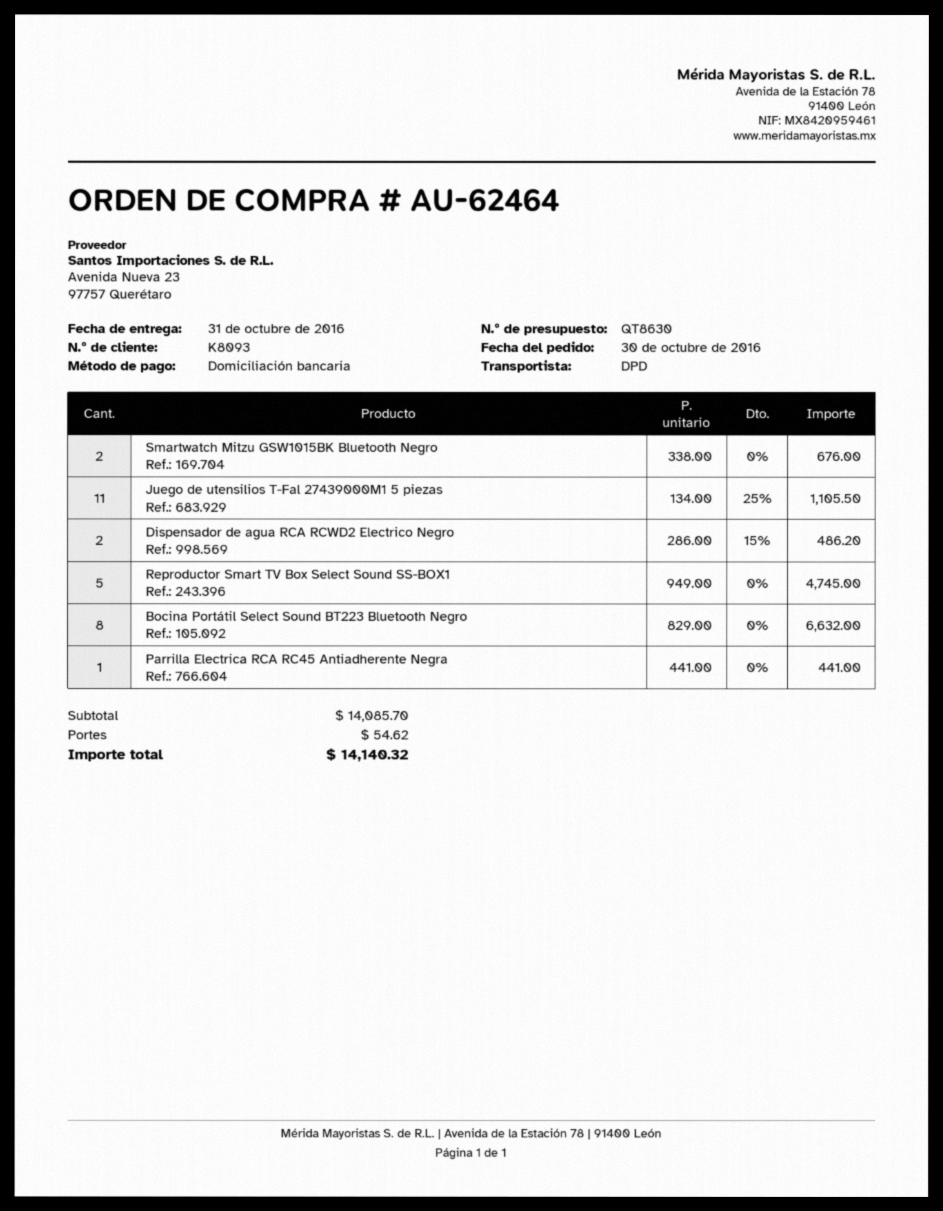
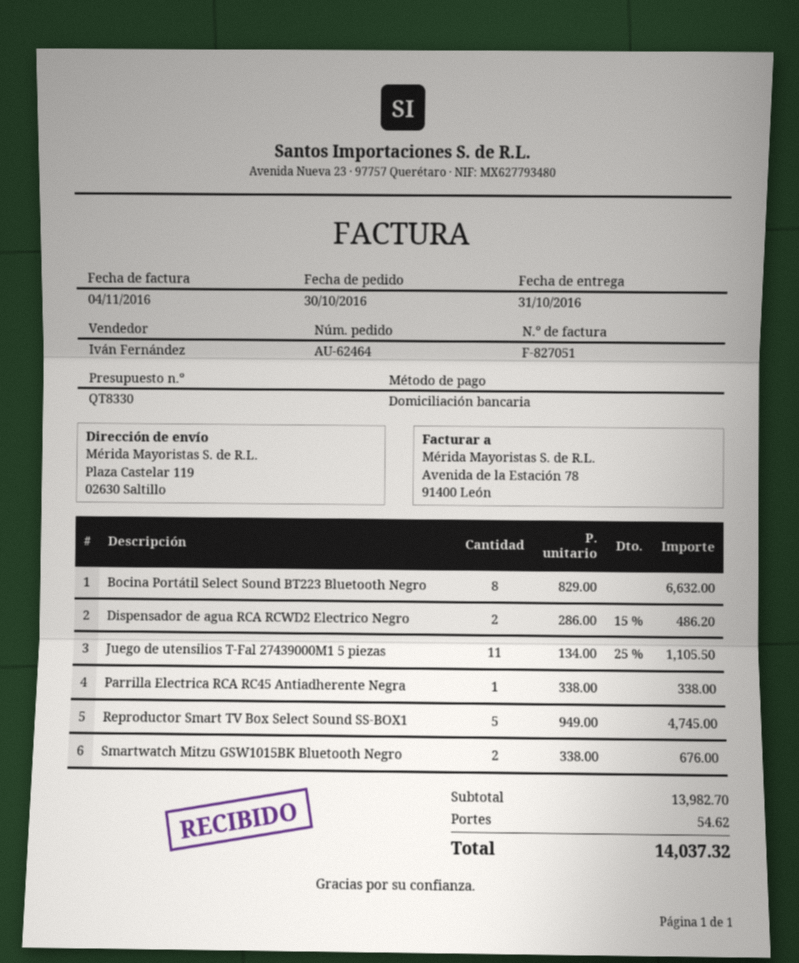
quote number: QT8630 -> QT8330
Parrilla Electrica RCA RC45 Antiadherente Negra: 1 x 441.00 = 441.00 -> 1 x 338.00 = 338.00
subtotal: 14085.70 -> 13982.70
total: 14140.32 -> 14037.32

